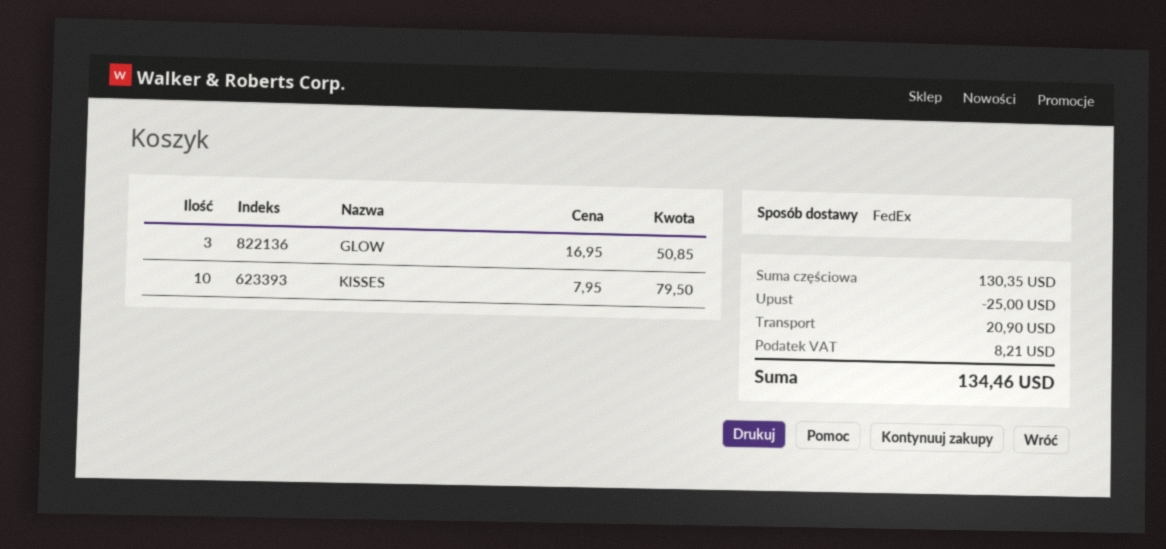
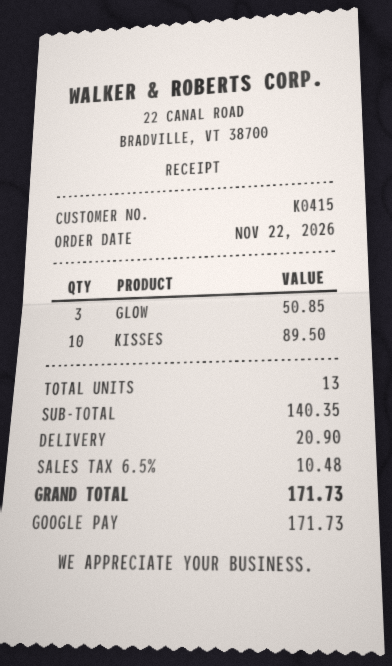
KISSES: 10 for 79.50 -> 10 for 89.50
subtotal: 130.35 -> 140.35
discount: 25.00 -> none
tax: 8.21 -> 10.48
total: 134.46 -> 171.73

